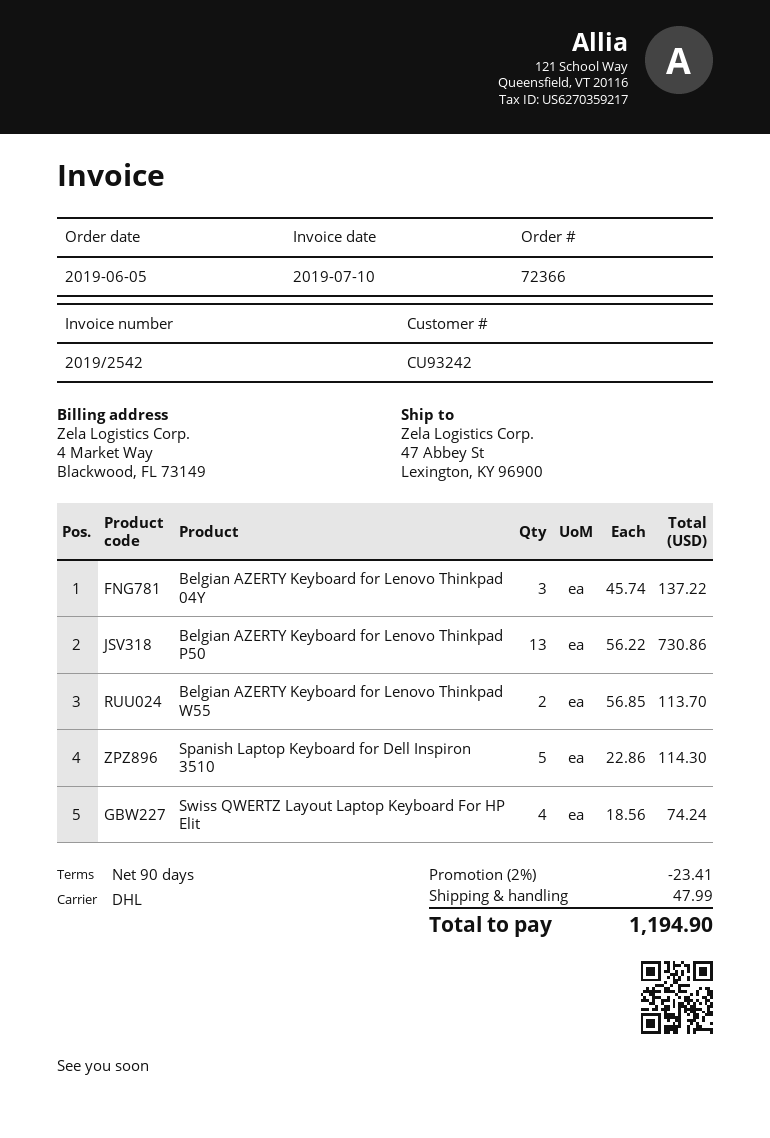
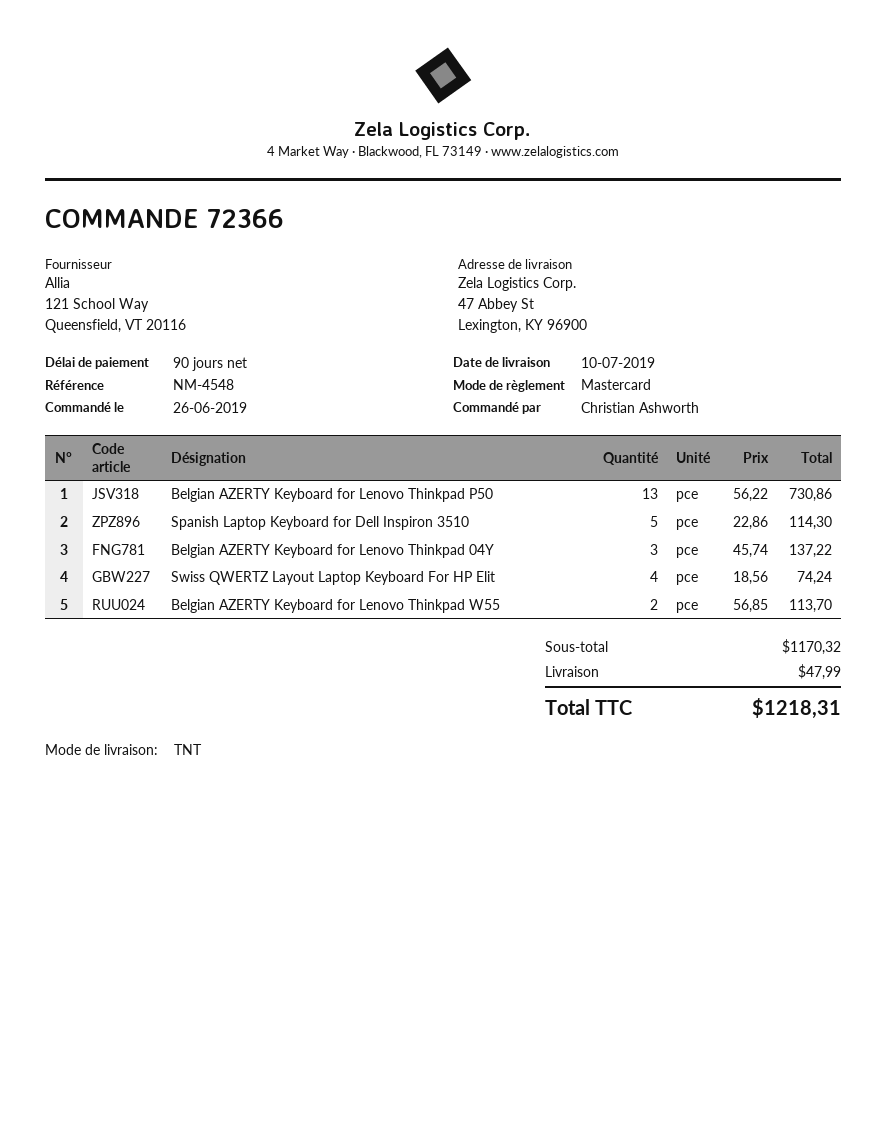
order date: 2019-06-05 -> 2019-06-26
shipping method: DHL -> TNT
discount: 2% = 23.41 -> none
total: 1194.90 -> 1218.31

